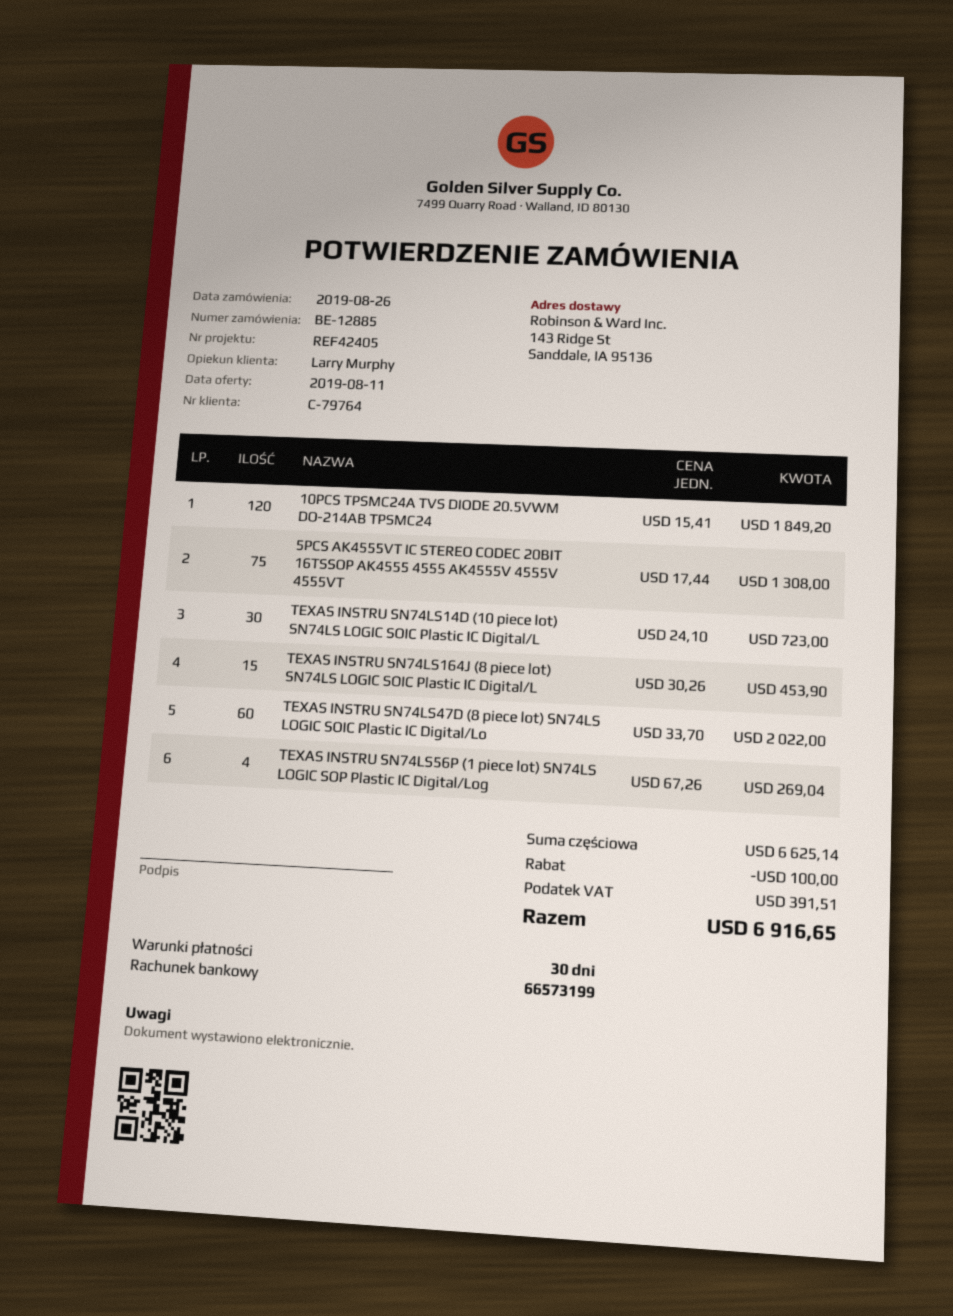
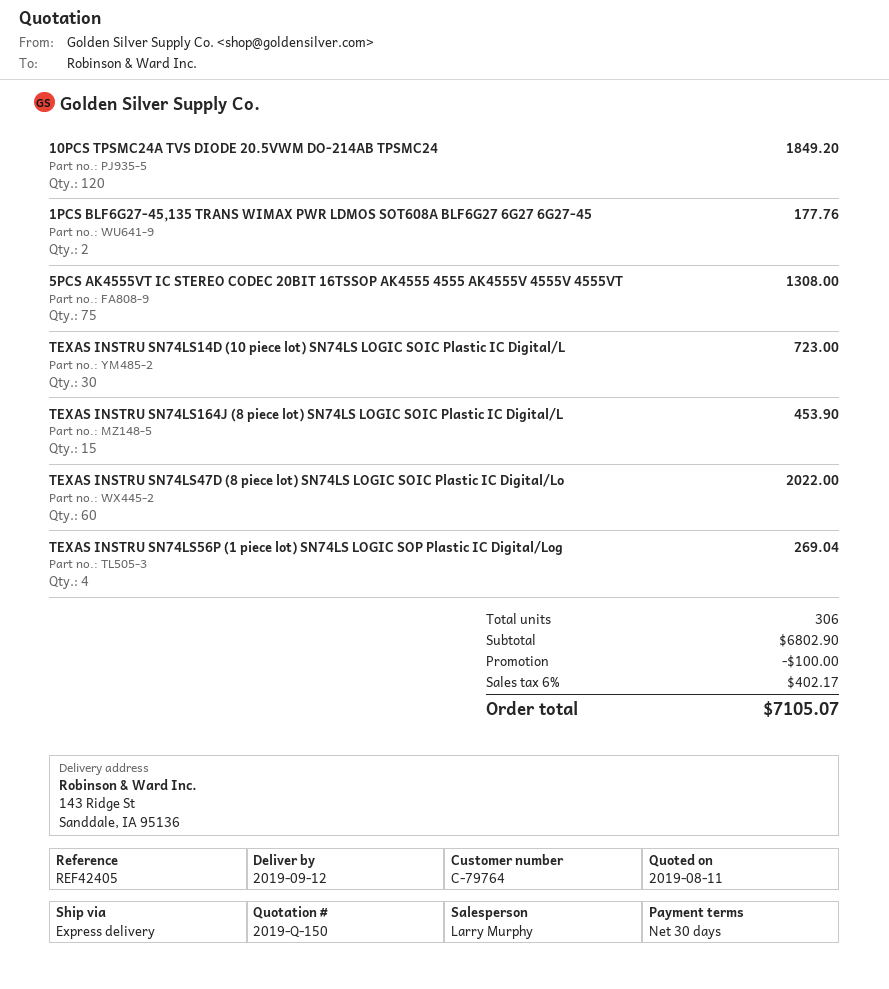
1PCS BLF6G27-45,135 TRANS WIMAX PWR LDMOS SOT608A BLF6G27 6G27 6G27-45: none -> 2 for 177.76
subtotal: 6625.14 -> 6802.90
tax: 391.51 -> 402.17
total: 6916.65 -> 7105.07

